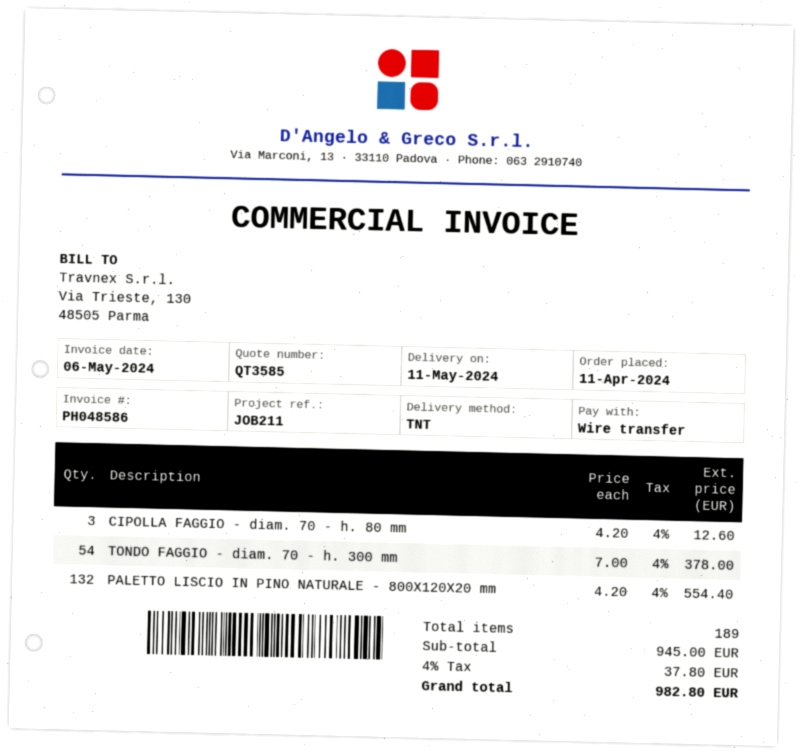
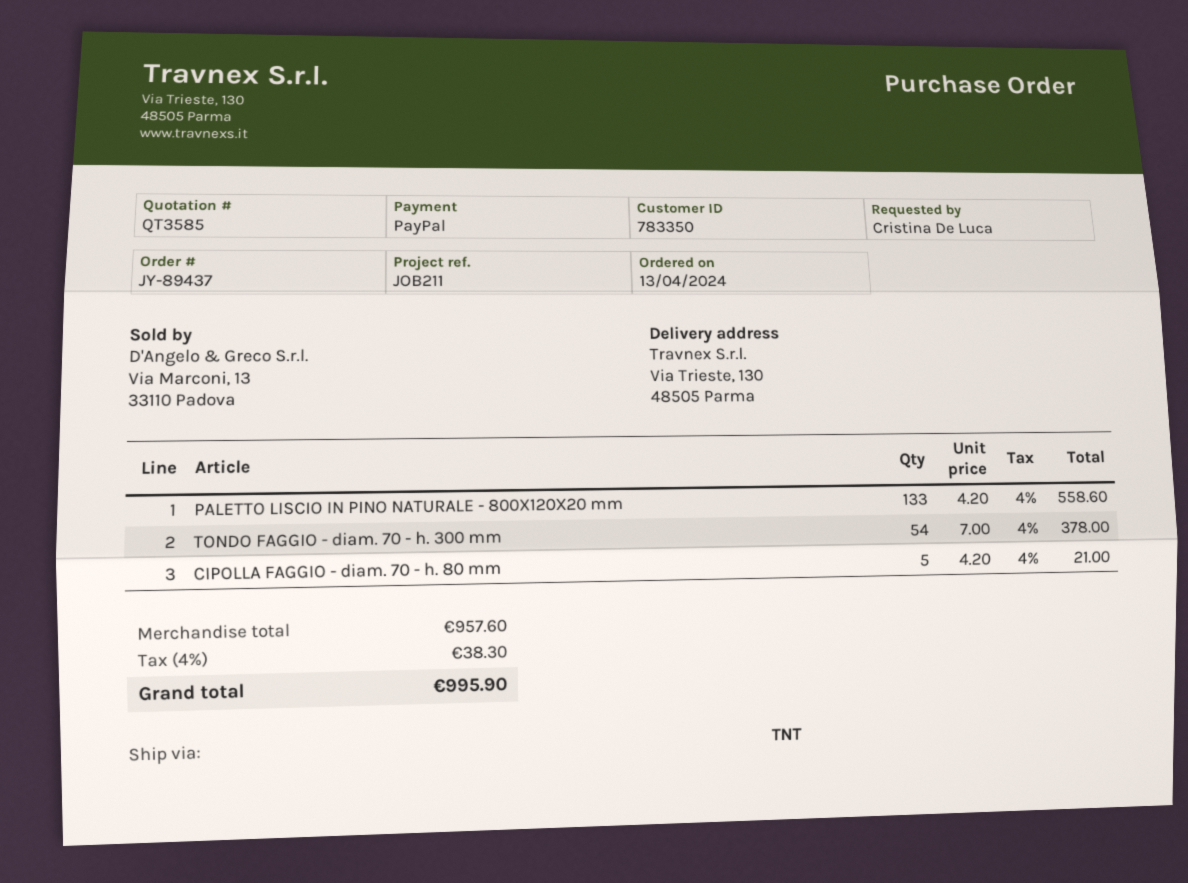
order date: 2024-04-11 -> 2024-04-13
payment method: bank transfer -> PayPal
CIPOLLA FAGGIO - diam. 70 - h. 80 mm: 3 x 4.20 = 12.60 -> 5 x 4.20 = 21.00
PALETTO LISCIO IN PINO NATURALE - 800X120X20 mm: 132 x 4.20 = 554.40 -> 133 x 4.20 = 558.60
subtotal: 945.00 -> 957.60
tax: 4% = 37.80 -> 4% = 38.30
total: 982.80 -> 995.90

